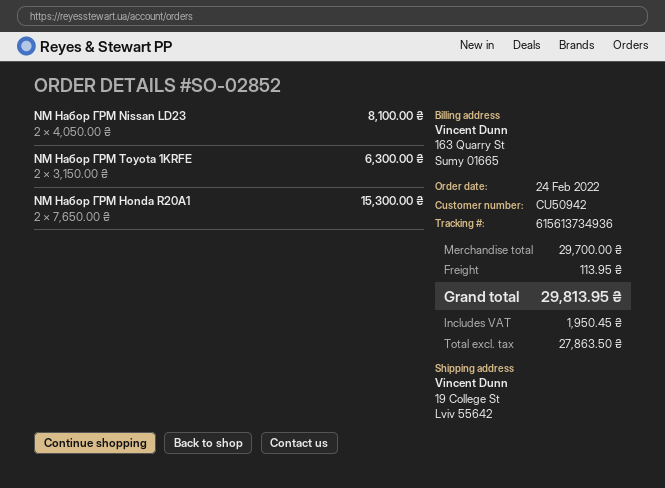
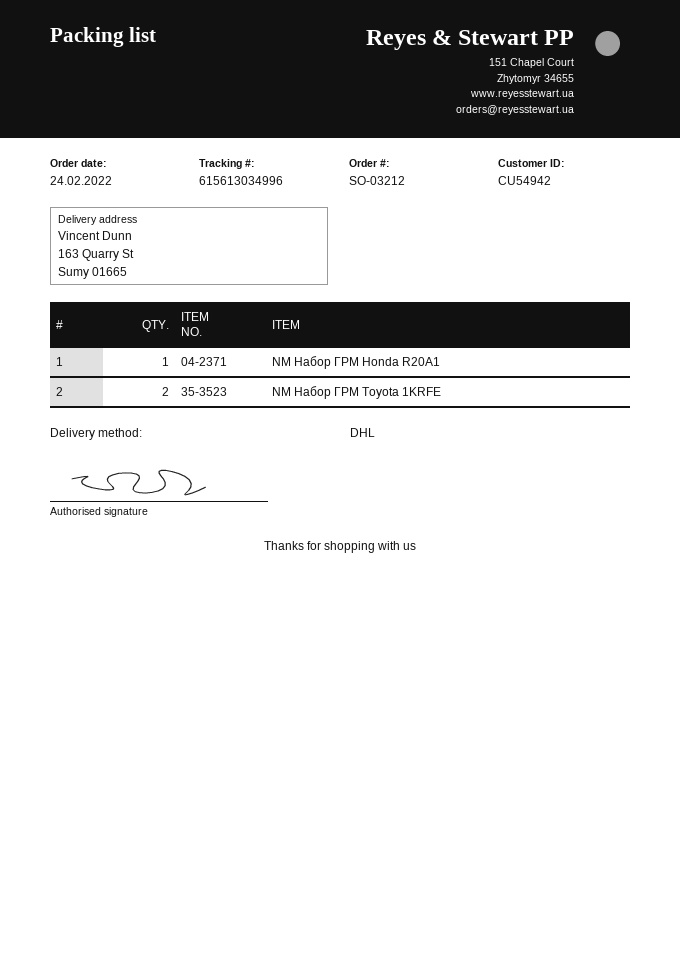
order number: SO-02852 -> SO-03212
customer number: CU50942 -> CU54942
tracking number: 615613734936 -> 615613034996
ship to: 19 College St, Lviv 55642 -> 163 Quarry St, Sumy 01665
NM Набор ГРМ Nissan LD23: 2 -> none
NM Набор ГРМ Honda R20A1: 2 -> 1

